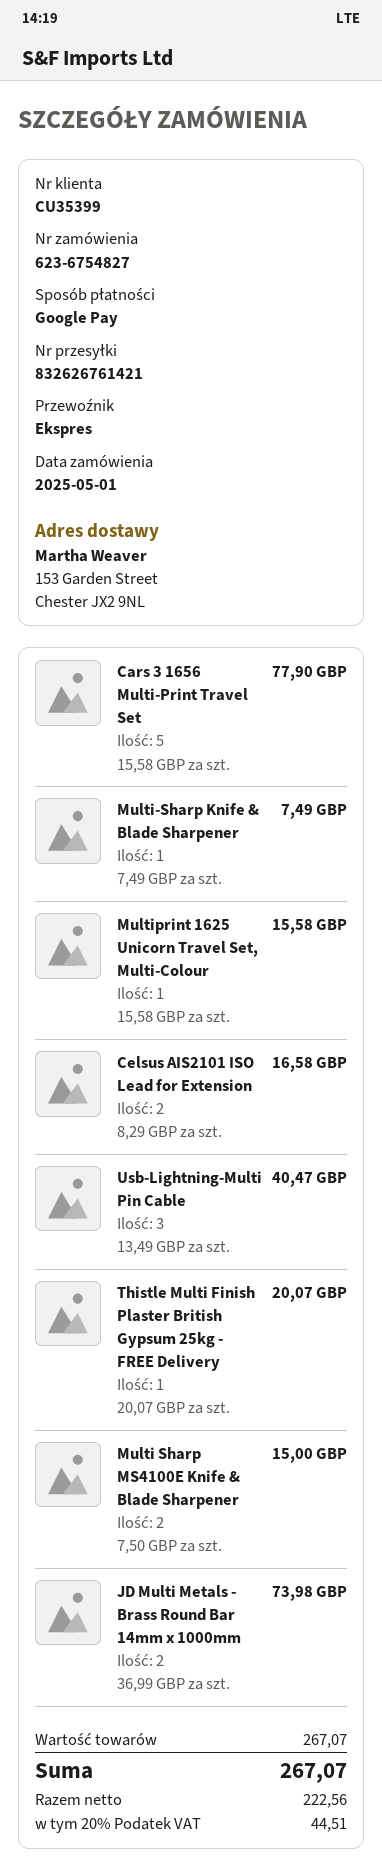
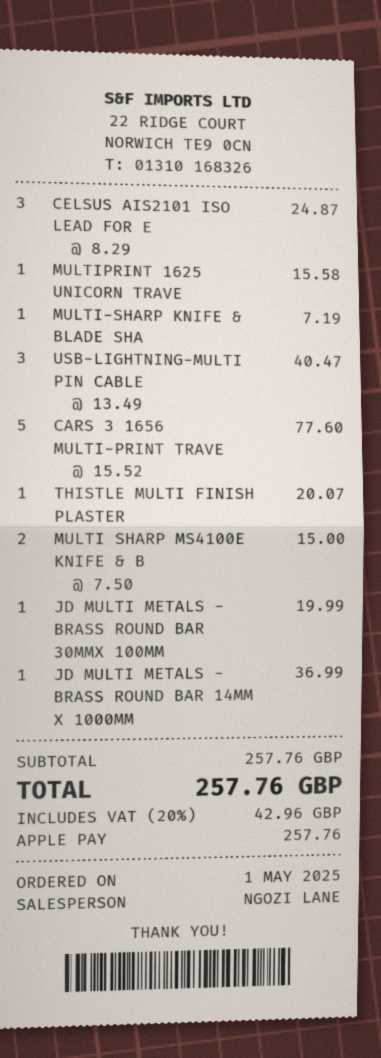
payment method: Google Pay -> Apple Pay
Cars 3 1656 Multi-Print Travel Set: 5 x 15.58 = 77.90 -> 5 x 15.52 = 77.60
Multi-Sharp Knife & Blade Sharpener: 1 x 7.49 = 7.49 -> 1 x 7.19 = 7.19
Celsus AIS2101 ISO Lead for Extension: 2 x 8.29 = 16.58 -> 3 x 8.29 = 24.87
JD Multi Metals - Brass Round Bar 14mm x 1000mm: 2 x 36.99 = 73.98 -> 1 x 36.99 = 36.99
JD MULTI METALS - BRASS ROUND BAR 30MMX 100MM: none -> 1 x 19.99 = 19.99
subtotal: 267.07 -> 257.76
tax: 20% = 44.51 -> 20% = 42.96
total: 267.07 -> 257.76

